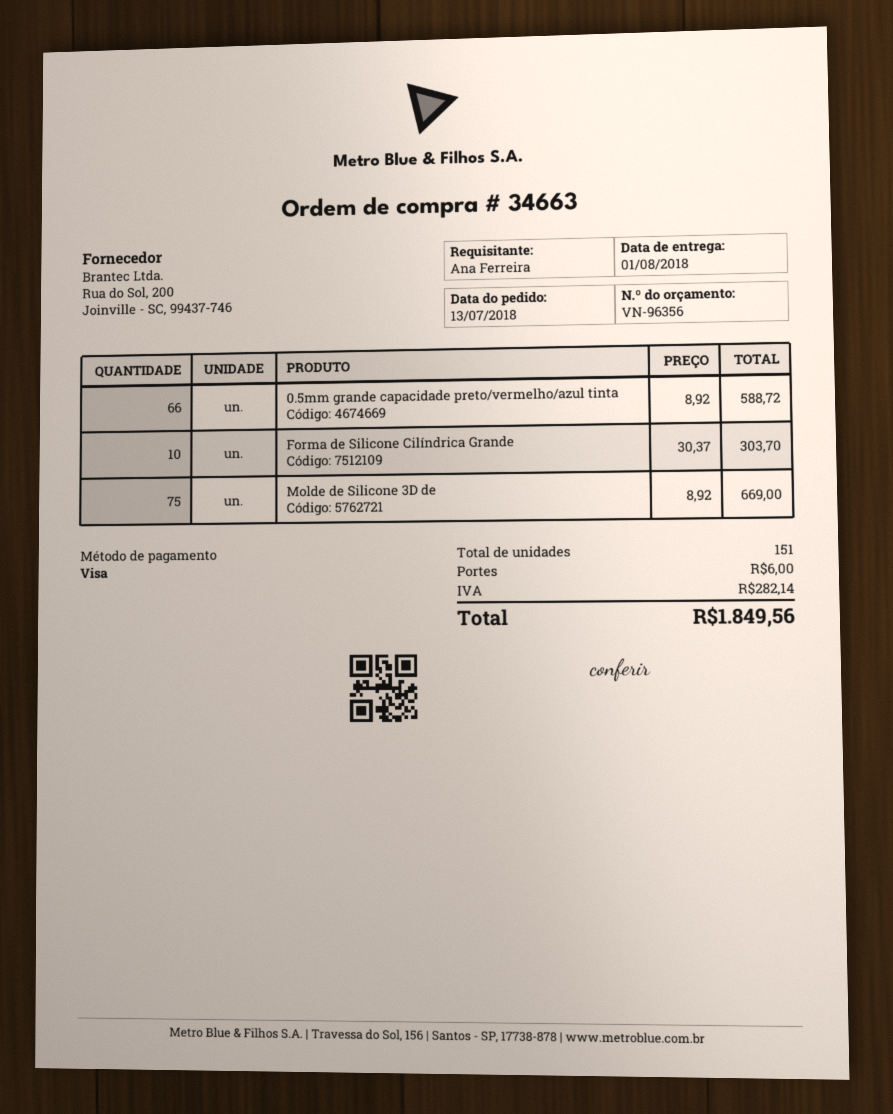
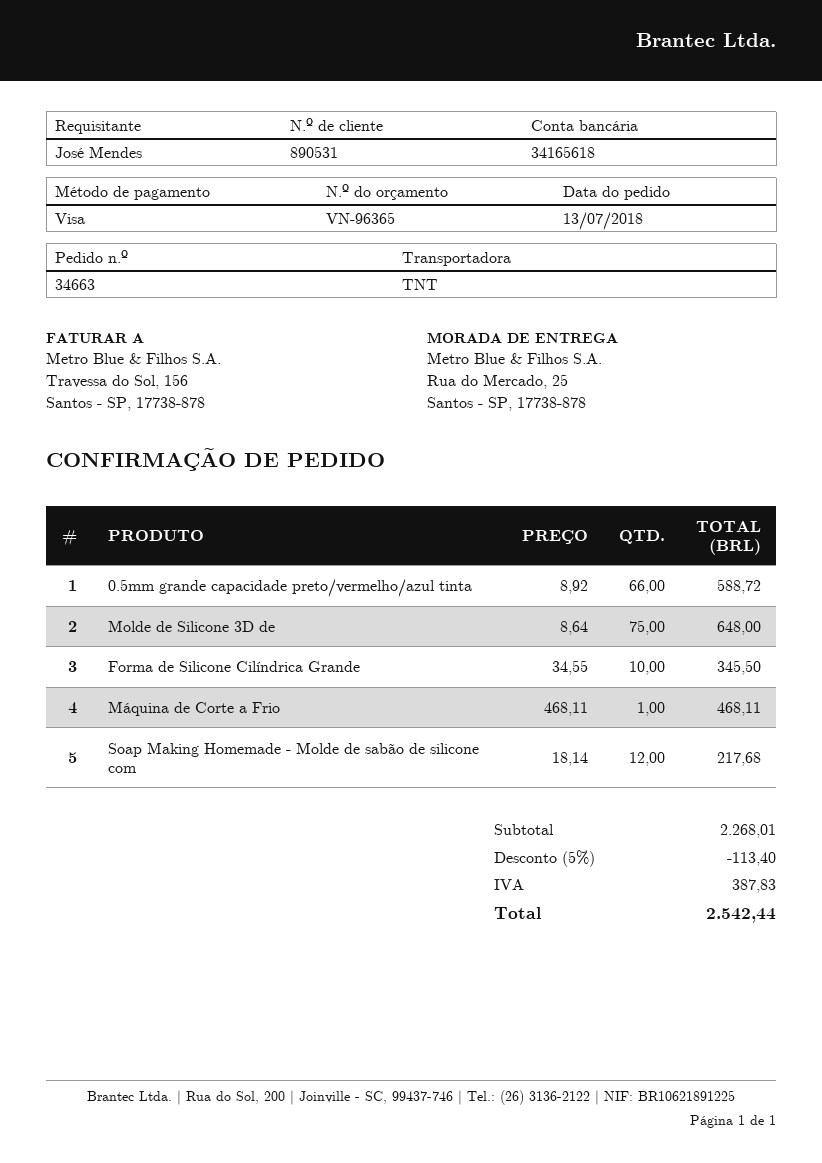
quote number: VN-96356 -> VN-96365
ordered by: Ana Ferreira -> José Mendes
Forma de Silicone Cilíndrica Grande: 10 x 30.37 = 303.70 -> 10 x 34.55 = 345.50
Molde de Silicone 3D de: 75 x 8.92 = 669.00 -> 75 x 8.64 = 648.00
Máquina de Corte a Frio: none -> 1 x 468.11 = 468.11
Soap Making Homemade - Molde de sabão de silicone com: none -> 12 x 18.14 = 217.68
discount: none -> 5% = 113.40
shipping: 6.00 -> none
tax: 282.14 -> 387.83
total: 1849.56 -> 2542.44

